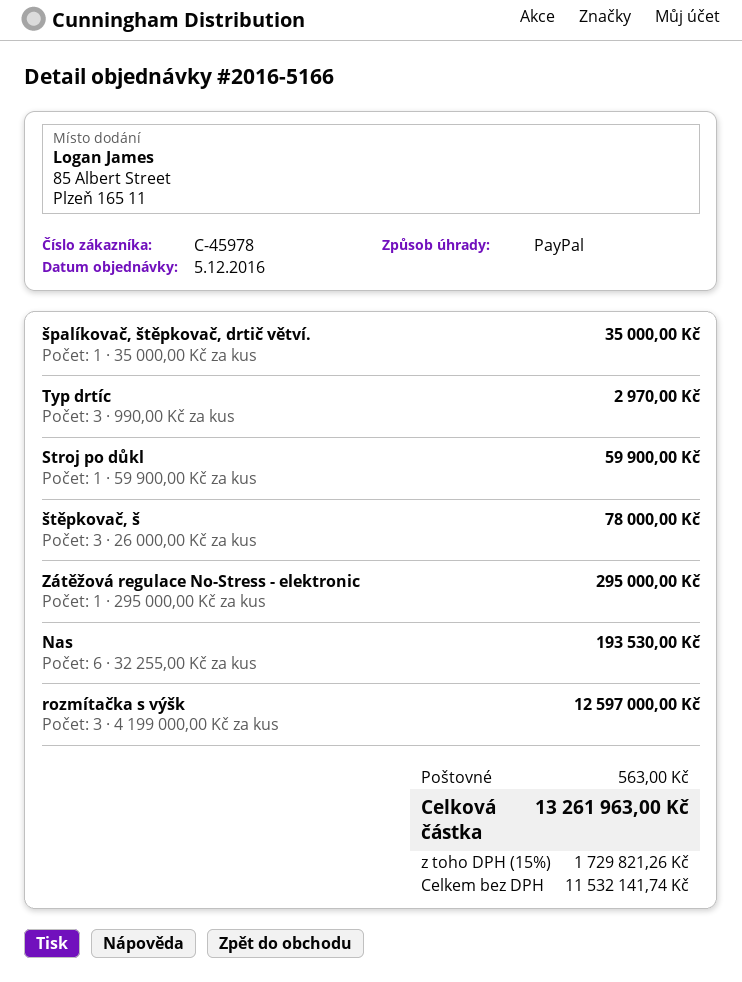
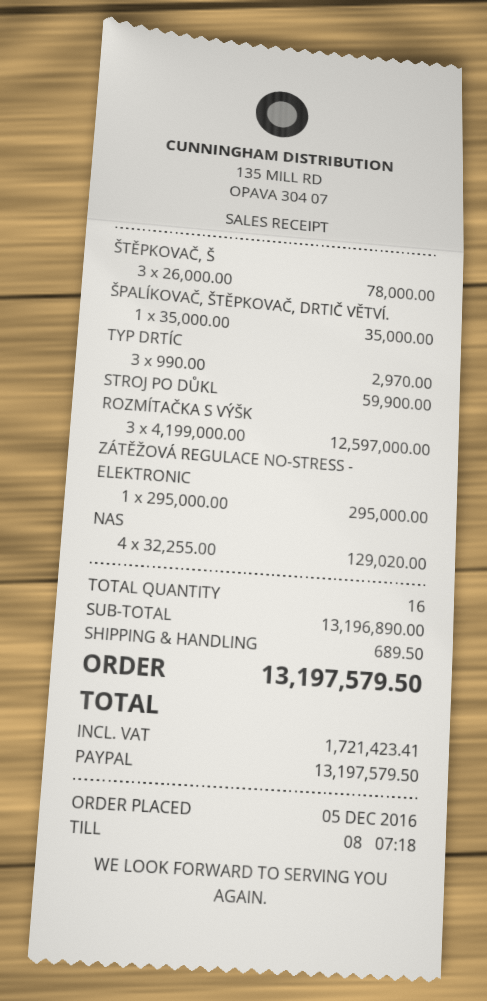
Nas: 6 x 32255.00 = 193530.00 -> 4 x 32255.00 = 129020.00
shipping: 563.00 -> 689.50
tax: 1729821.26 -> 1721423.41
total: 13261963.00 -> 13197579.50

